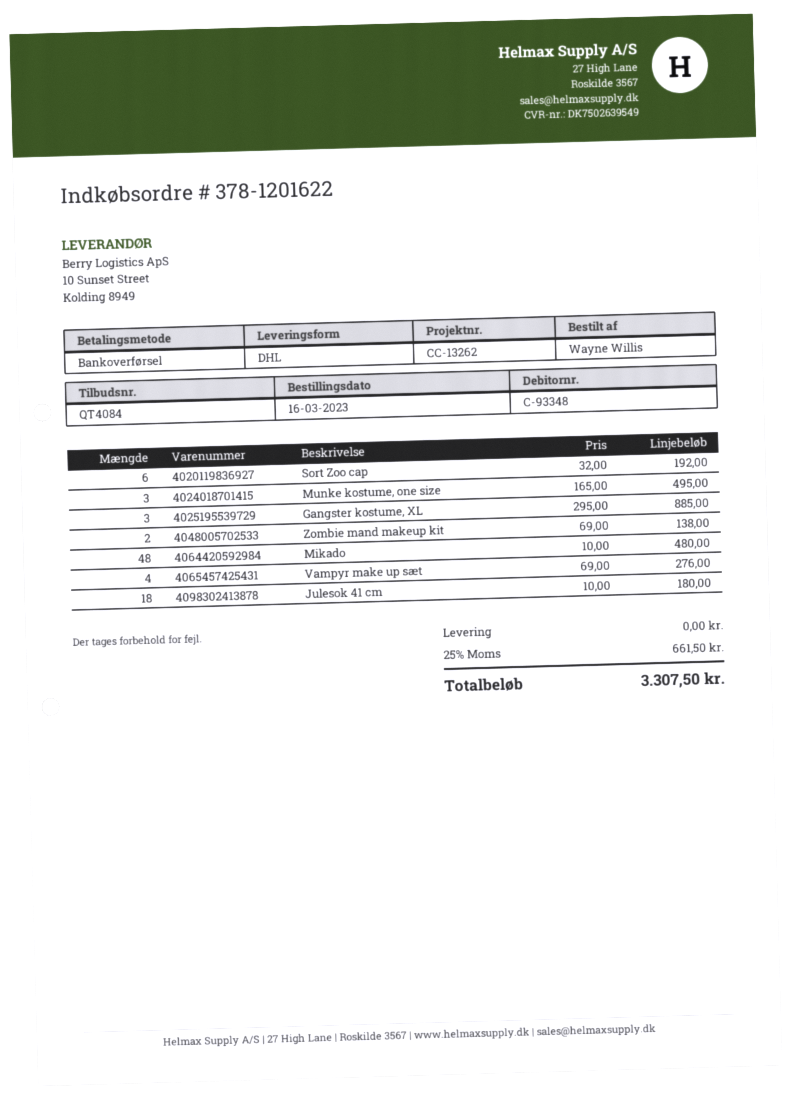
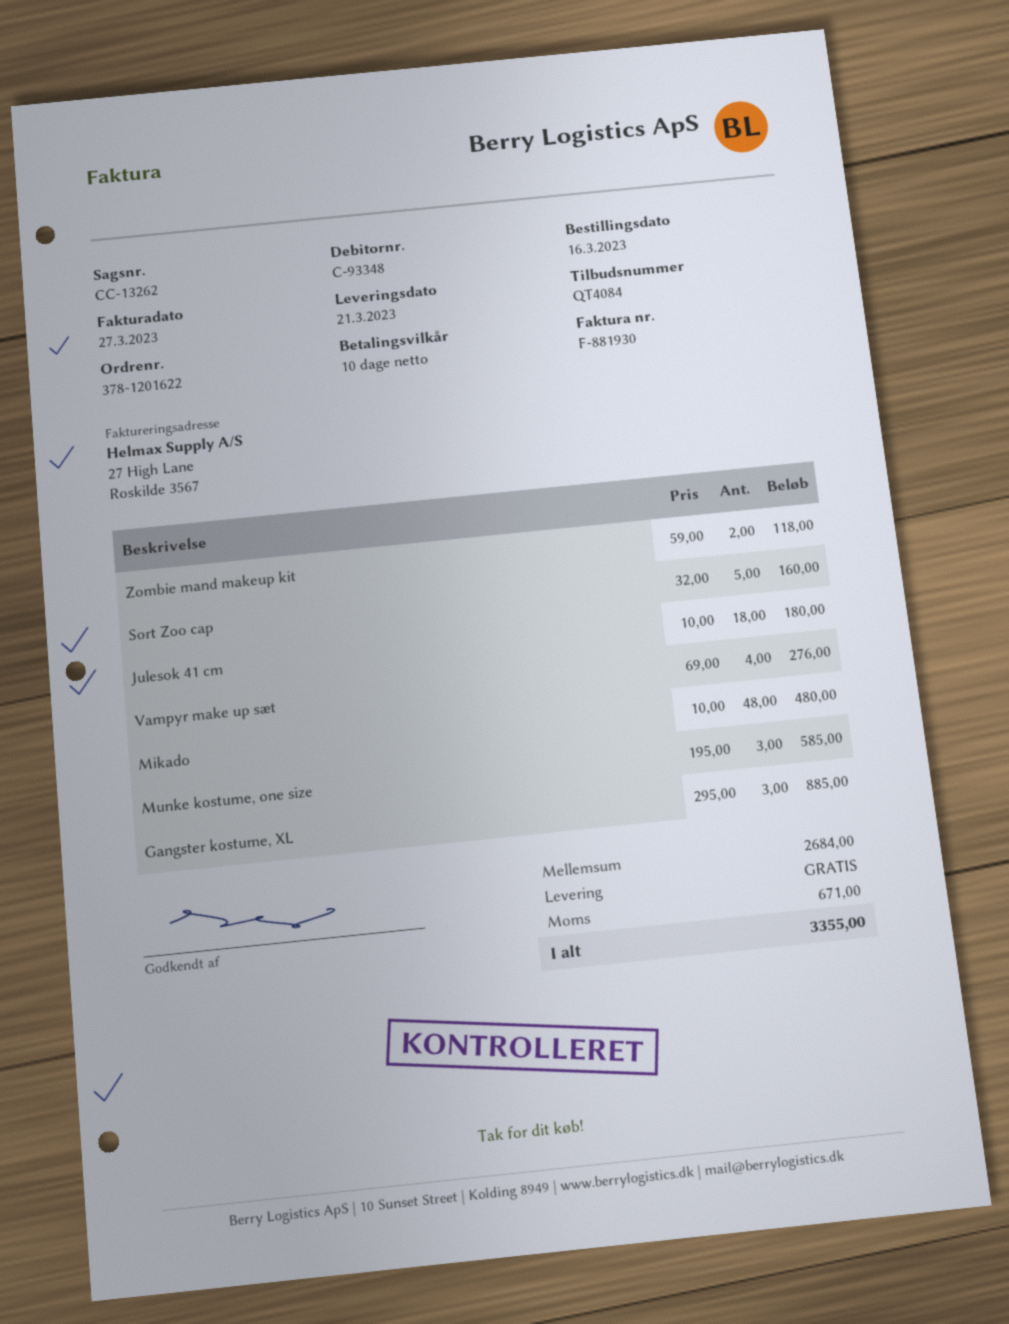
Sort Zoo cap: 6 x 32.00 = 192.00 -> 5 x 32.00 = 160.00
Munke kostume, one size: 3 x 165.00 = 495.00 -> 3 x 195.00 = 585.00
Zombie mand makeup kit: 2 x 69.00 = 138.00 -> 2 x 59.00 = 118.00
tax: 661.50 -> 671.00
total: 3307.50 -> 3355.00

